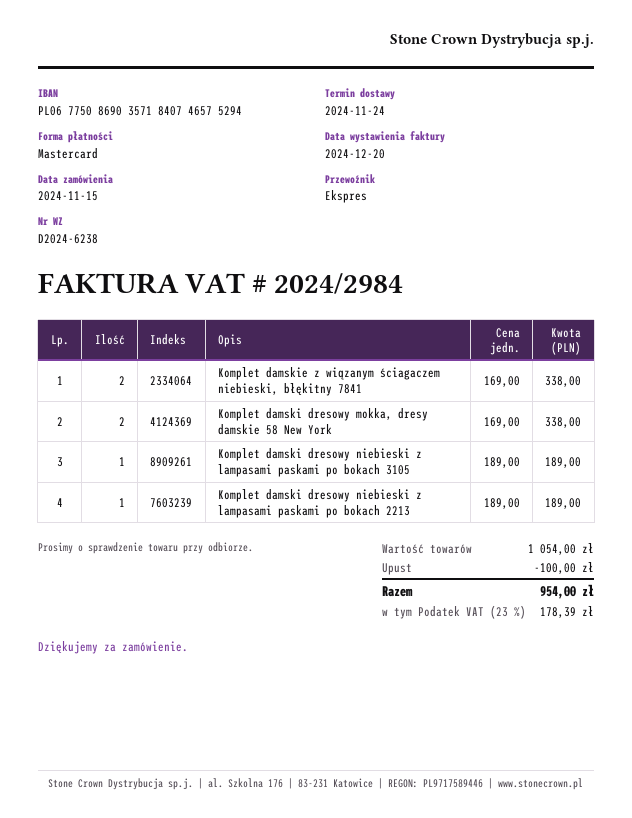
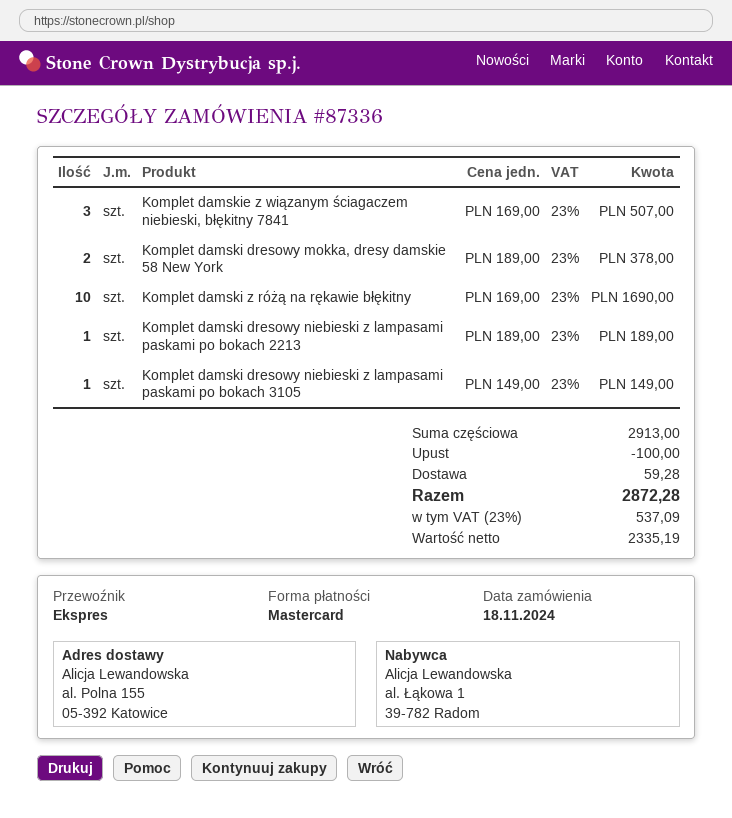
order date: 2024-11-15 -> 2024-11-18
Komplet damskie z wiązanym ściagaczem niebieski, błękitny 7841: 2 x 169.00 = 338.00 -> 3 x 169.00 = 507.00
Komplet damski dresowy mokka, dresy damskie 58 New York: 2 x 169.00 = 338.00 -> 2 x 189.00 = 378.00
Komplet damski dresowy niebieski z lampasami paskami po bokach 3105: 1 x 189.00 = 189.00 -> 1 x 149.00 = 149.00
Komplet damski z różą na rękawie błękitny: none -> 10 x 169.00 = 1690.00
subtotal: 1054.00 -> 2913.00
shipping: none -> 59.28
tax: 23% = 178.39 -> 23% = 537.09
total: 954.00 -> 2872.28

